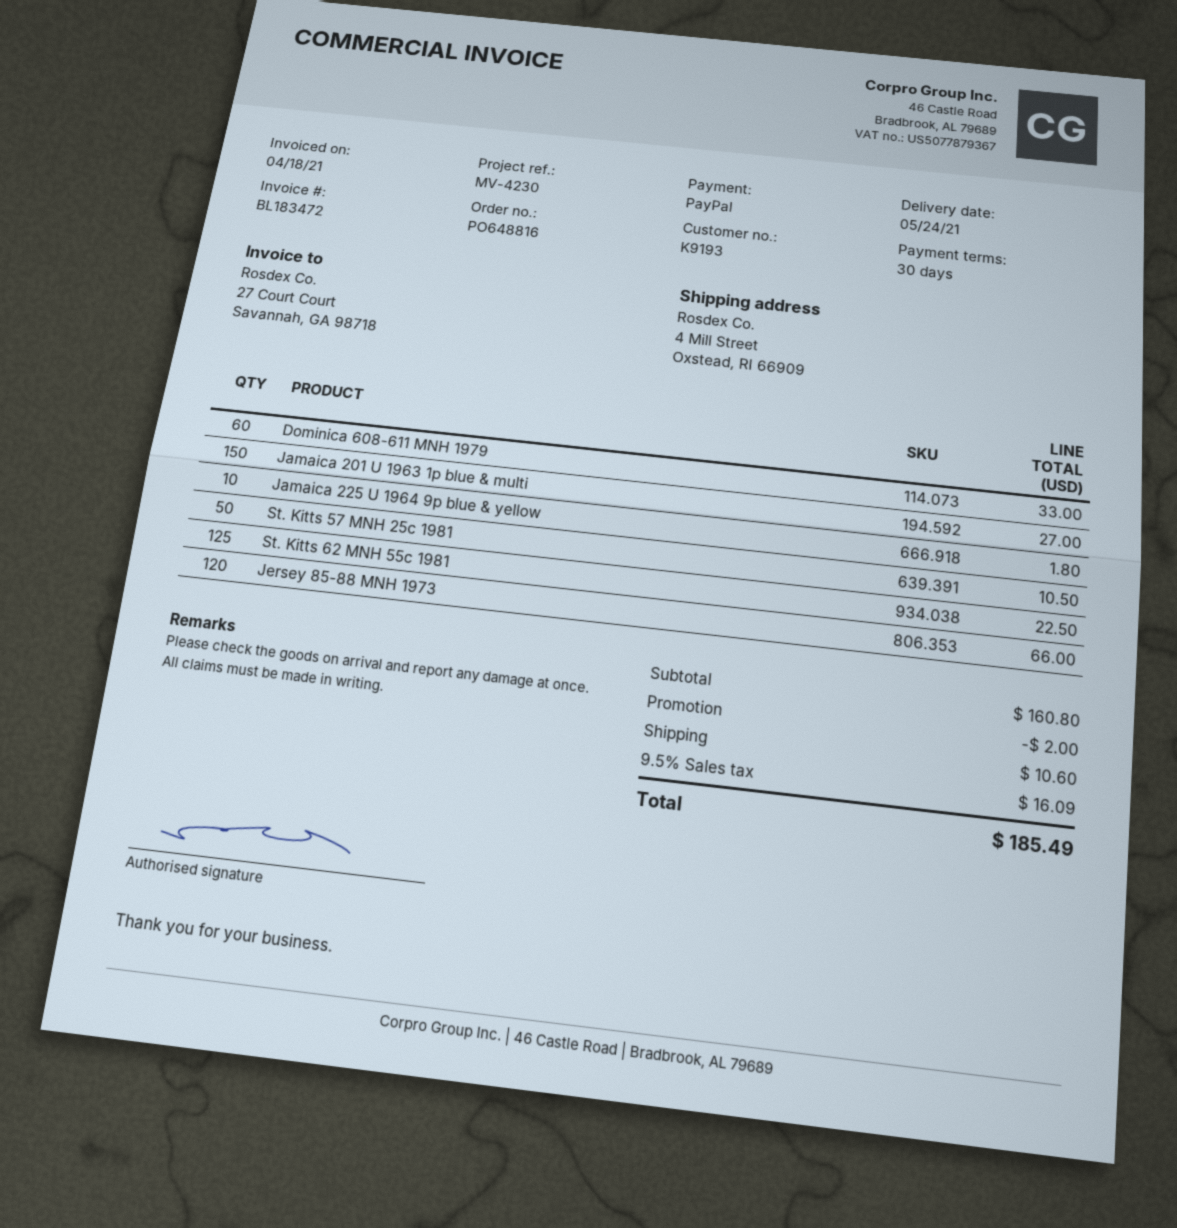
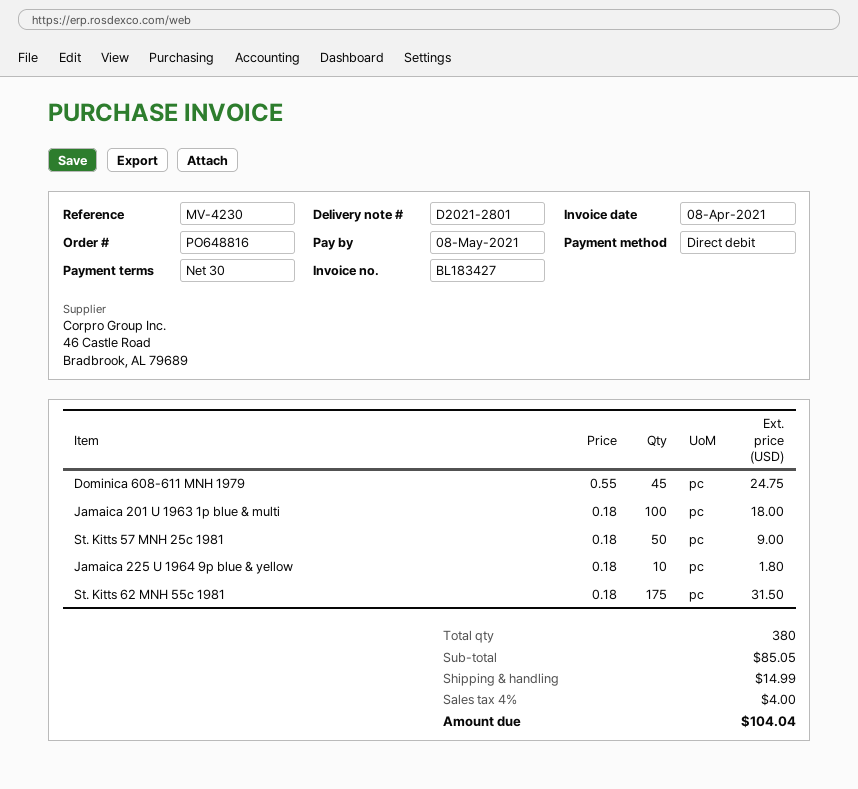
invoice number: BL183472 -> BL183427
invoice date: 2021-04-18 -> 2021-04-08
payment method: PayPal -> direct debit
Dominica 608-611 MNH 1979: 60 for 33.00 -> 45 for 24.75
Jamaica 201 U 1963 1p blue & multi: 150 for 27.00 -> 100 for 18.00
St. Kitts 57 MNH 25c 1981: 50 for 10.50 -> 50 for 9.00
St. Kitts 62 MNH 55c 1981: 125 for 22.50 -> 175 for 31.50
Jersey 85-88 MNH 1973: 120 for 66.00 -> none
subtotal: 160.80 -> 85.05
discount: 2.00 -> none
shipping: 10.60 -> 14.99
tax: 9.5% = 16.09 -> 4% = 4.00
total: 185.49 -> 104.04

